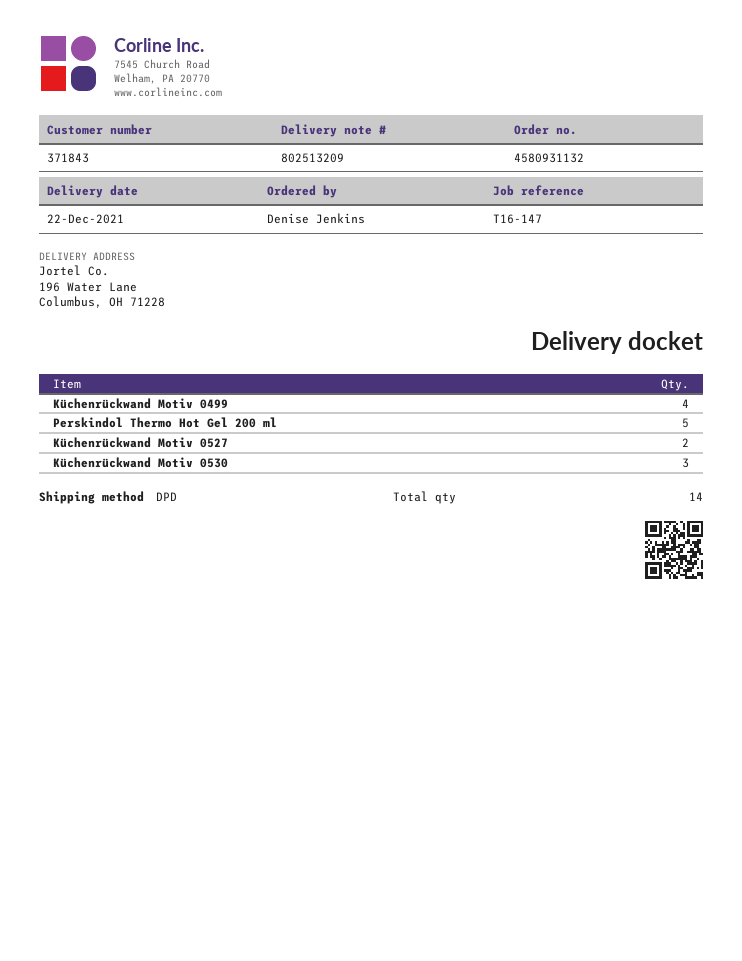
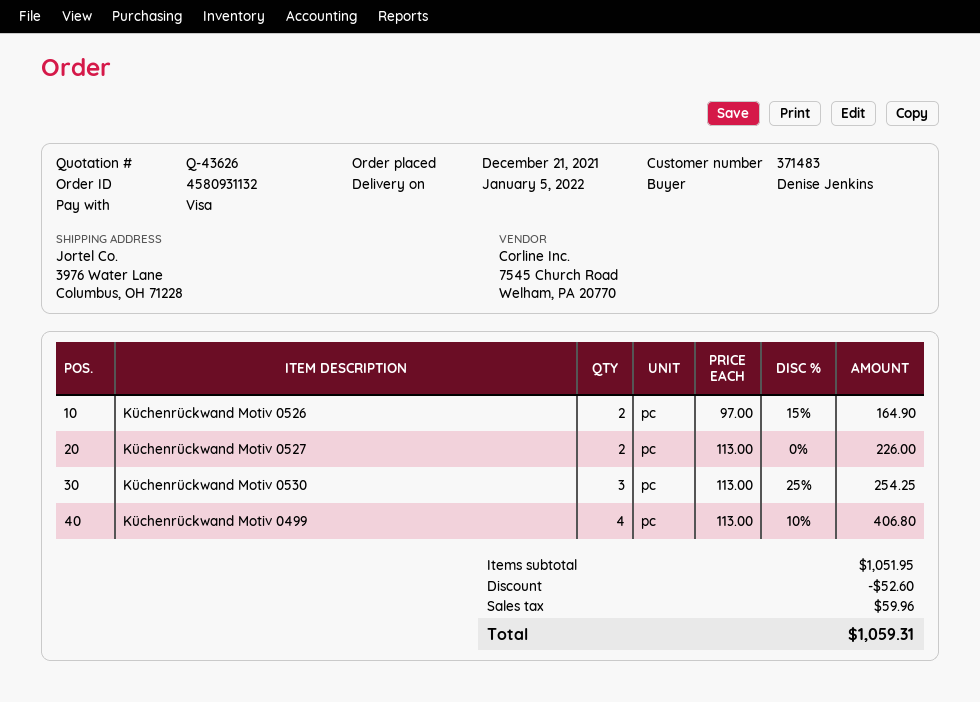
delivery date: 2021-12-22 -> 2022-01-05
customer number: 371843 -> 371483
ship to: 196 Water Lane, Columbus, OH 71228 -> 3976 Water Lane, Columbus, OH 71228
Perskindol Thermo Hot Gel 200 ml: 5 -> none
Küchenrückwand Motiv 0526: none -> 2

